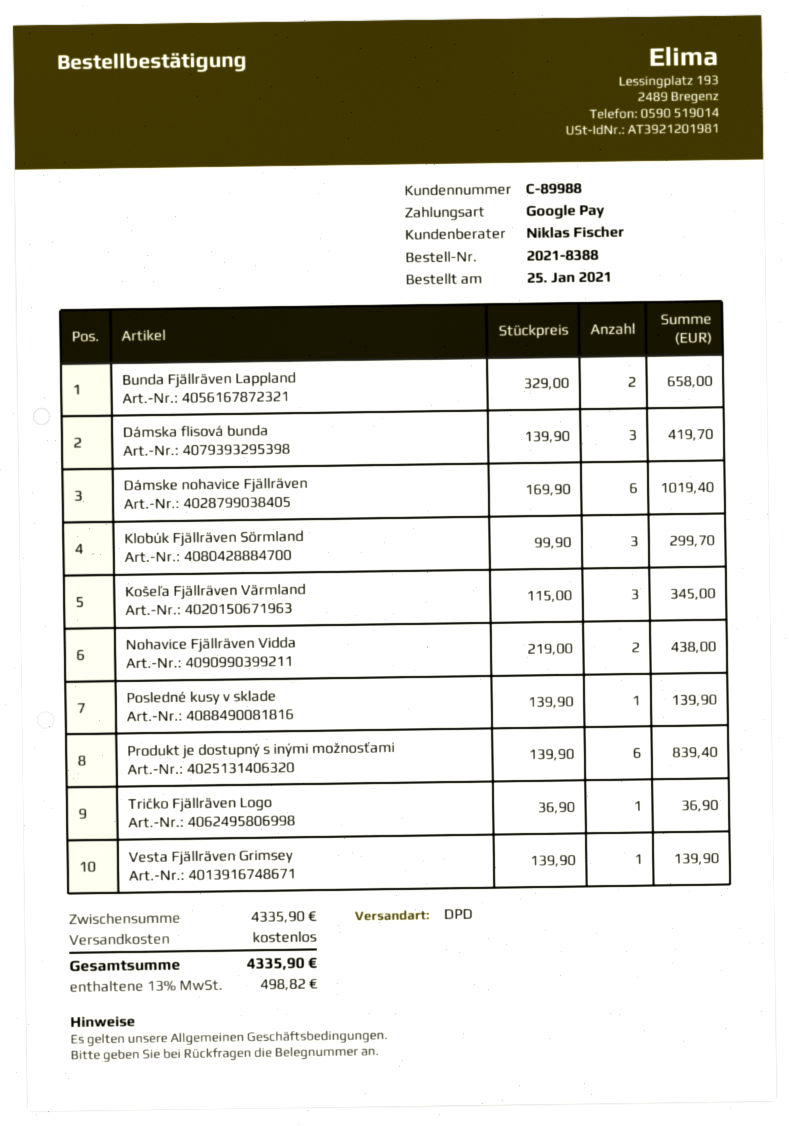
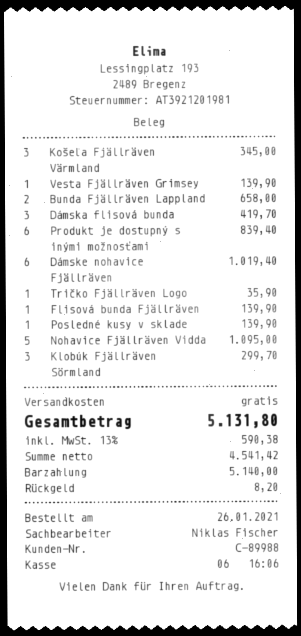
order date: 2021-01-25 -> 2021-01-26
payment method: Google Pay -> cash
Nohavice Fjällräven Vidda: 2 for 438.00 -> 5 for 1095.00
Tričko Fjällräven Logo: 1 for 36.90 -> 1 for 35.90
Flisová bunda Fjällräven: none -> 1 for 139.90
tax: 13% = 498.82 -> 13% = 590.38
total: 4335.90 -> 5131.80

